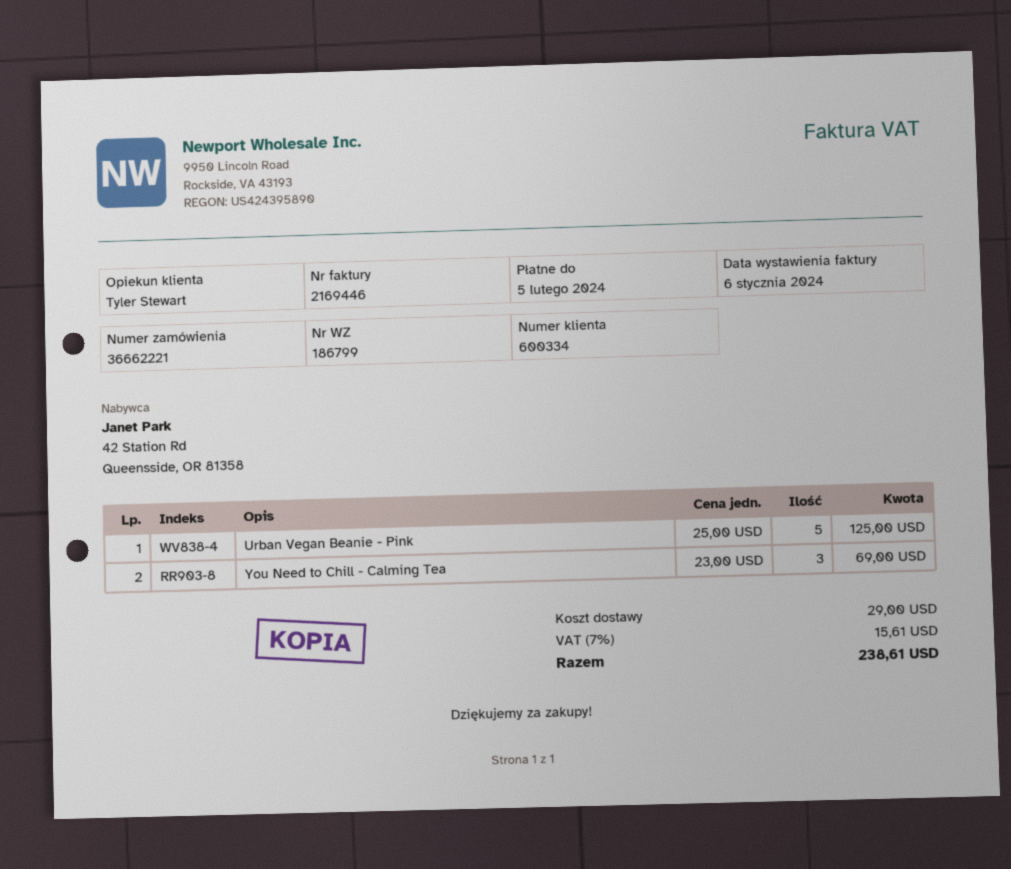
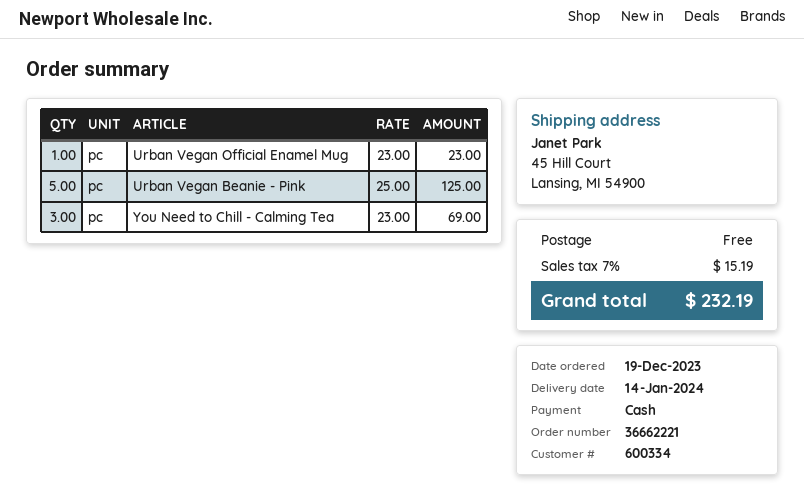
Urban Vegan Official Enamel Mug: none -> 1 x 23.00 = 23.00
shipping: 29.00 -> 0.00
tax: 7% = 15.61 -> 7% = 15.19
total: 238.61 -> 232.19

